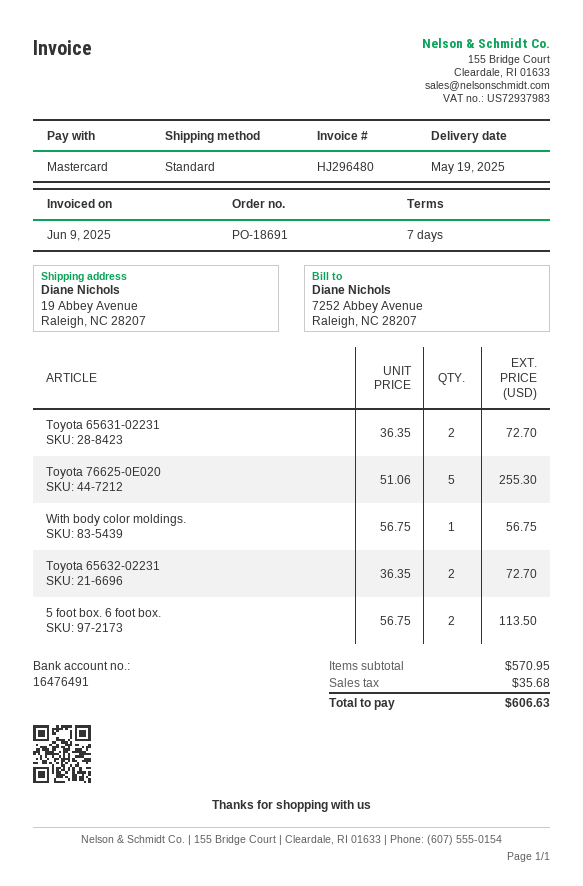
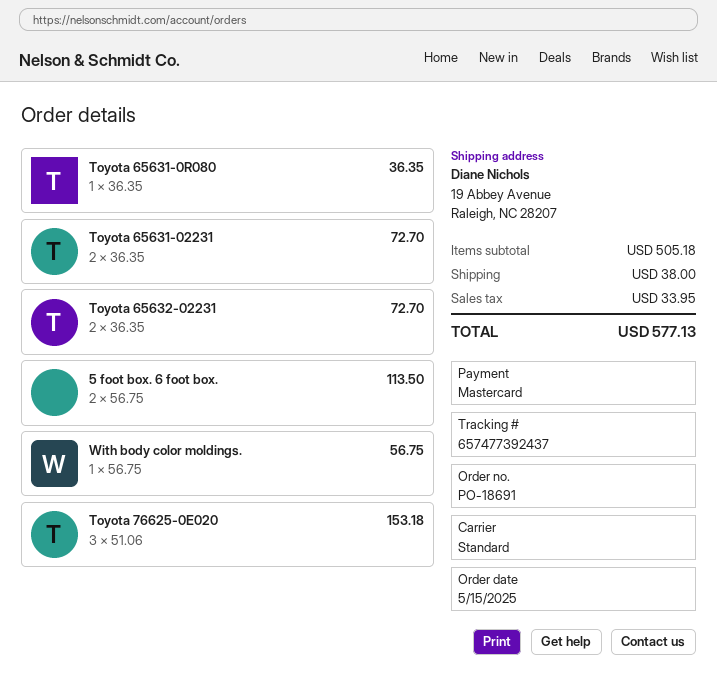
Toyota 76625-0E020: 5 x 51.06 = 255.30 -> 3 x 51.06 = 153.18
Toyota 65631-0R080: none -> 1 x 36.35 = 36.35
subtotal: 570.95 -> 505.18
shipping: none -> 38.00
tax: 35.68 -> 33.95
total: 606.63 -> 577.13

